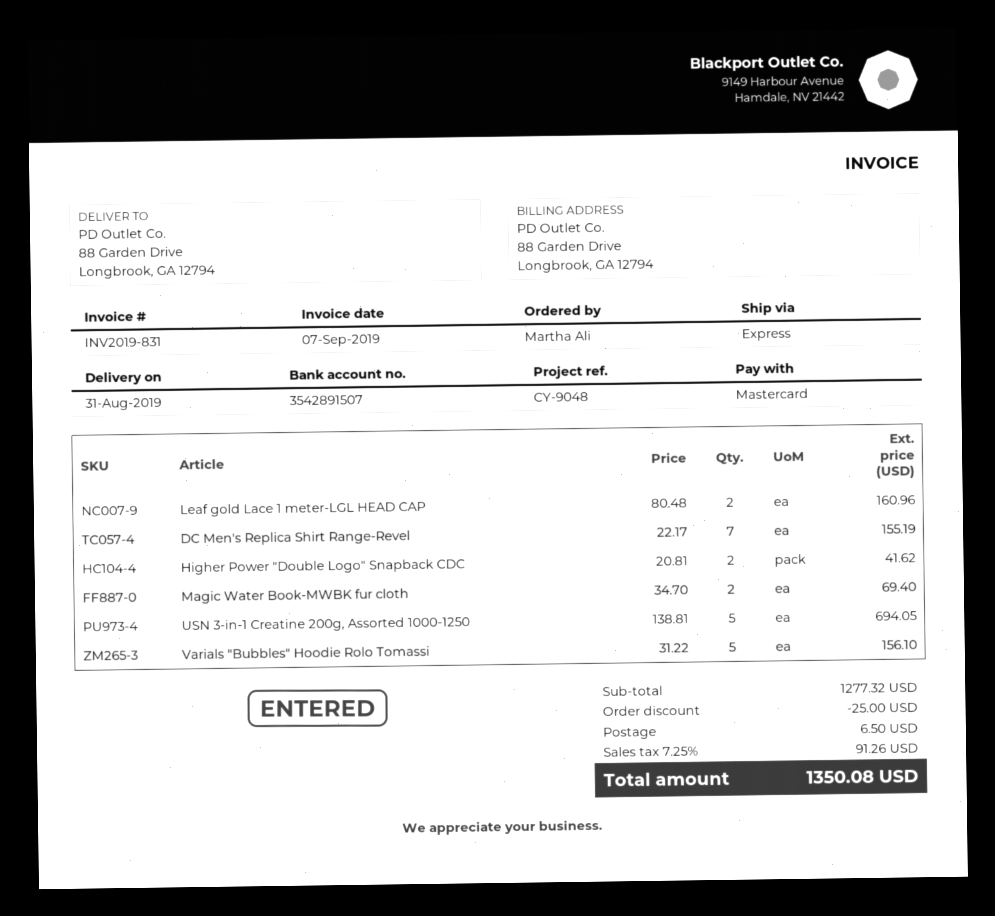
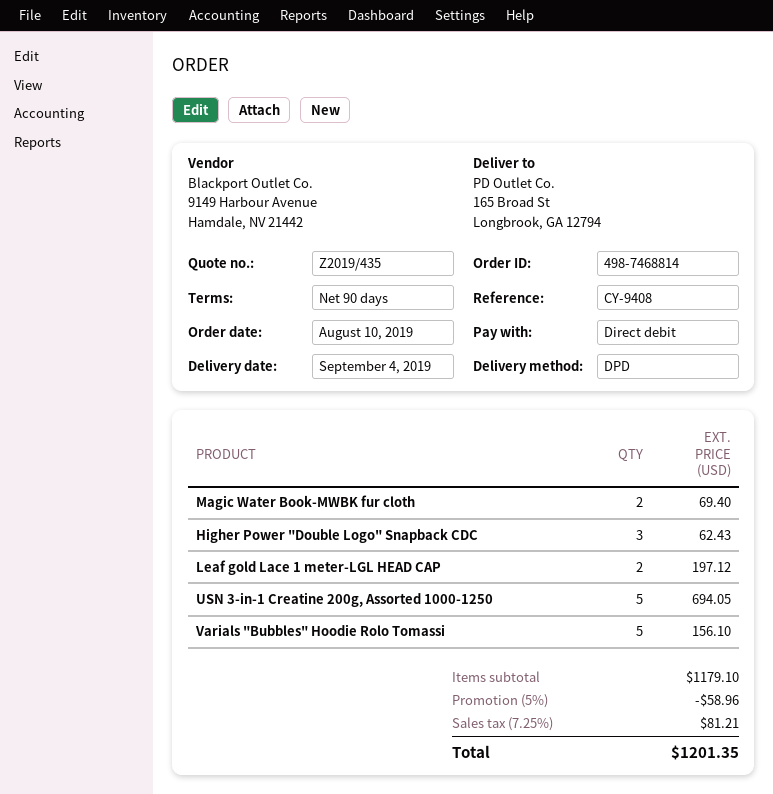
delivery date: 2019-08-31 -> 2019-09-04
reference: CY-9048 -> CY-9408
payment method: Mastercard -> direct debit
shipping method: express -> DPD
ship to: 88 Garden Drive, Longbrook, GA 12794 -> 165 Broad St, Longbrook, GA 12794
Leaf gold Lace 1 meter-LGL HEAD CAP: 2 for 160.96 -> 2 for 197.12
DC Men's Replica Shirt Range-Revel: 7 for 155.19 -> none
Higher Power "Double Logo" Snapback CDC: 2 for 41.62 -> 3 for 62.43
subtotal: 1277.32 -> 1179.10
discount: 25.00 -> 58.96
shipping: 6.50 -> none
tax: 7.25% = 91.26 -> 7.25% = 81.21
total: 1350.08 -> 1201.35

